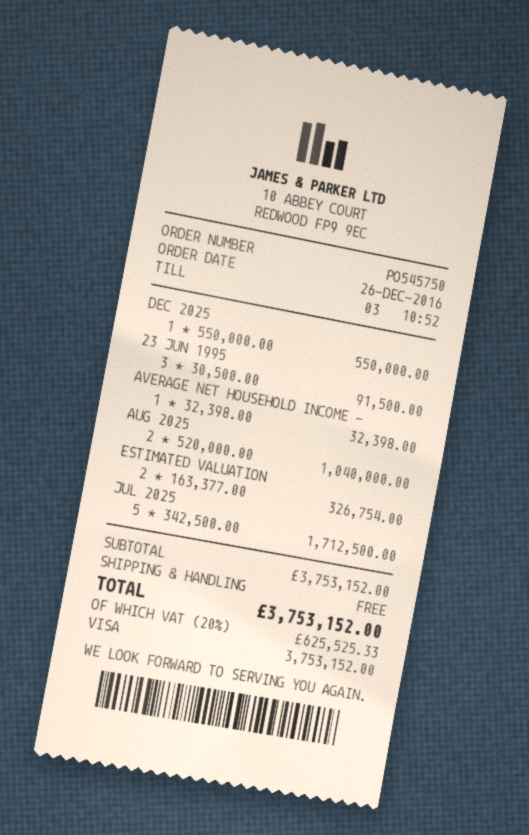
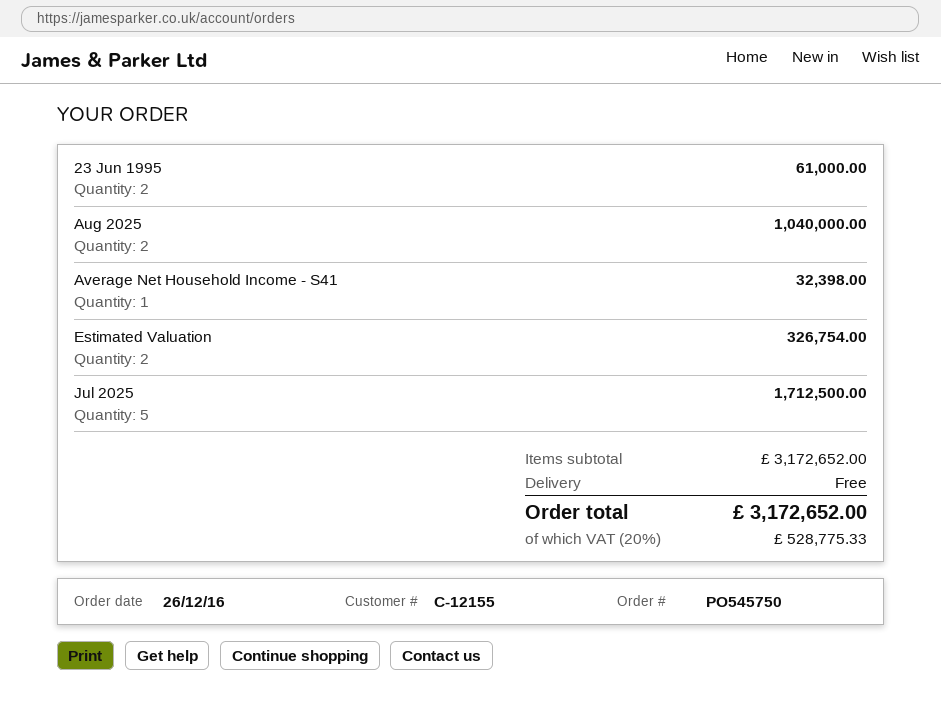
DEC 2025: 1 for 550000.00 -> none
23 JUN 1995: 3 for 91500.00 -> 2 for 61000.00
subtotal: 3753152.00 -> 3172652.00
tax: 20% = 625525.33 -> 20% = 528775.33
total: 3753152.00 -> 3172652.00

